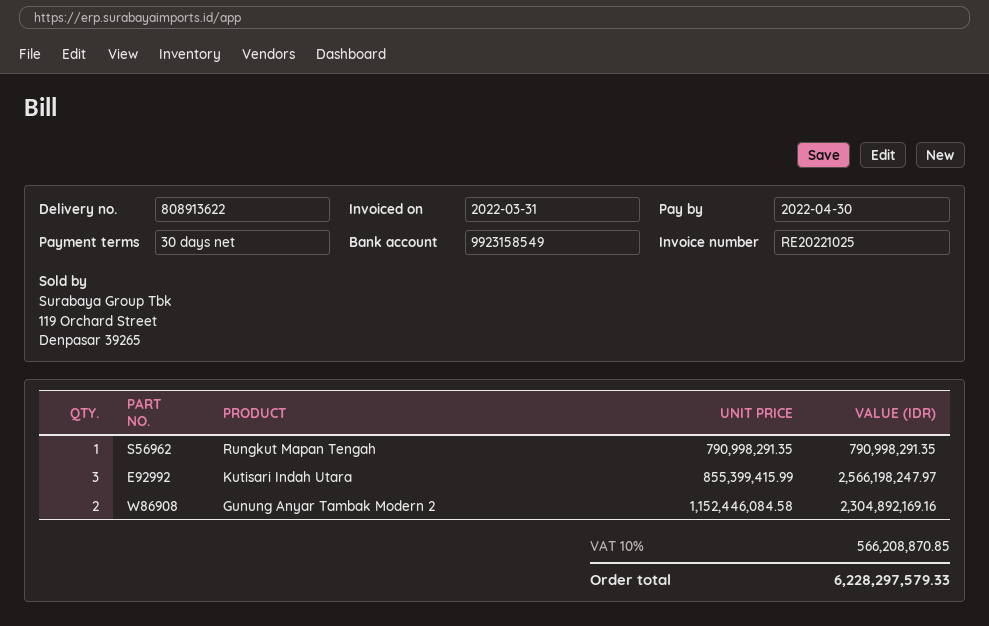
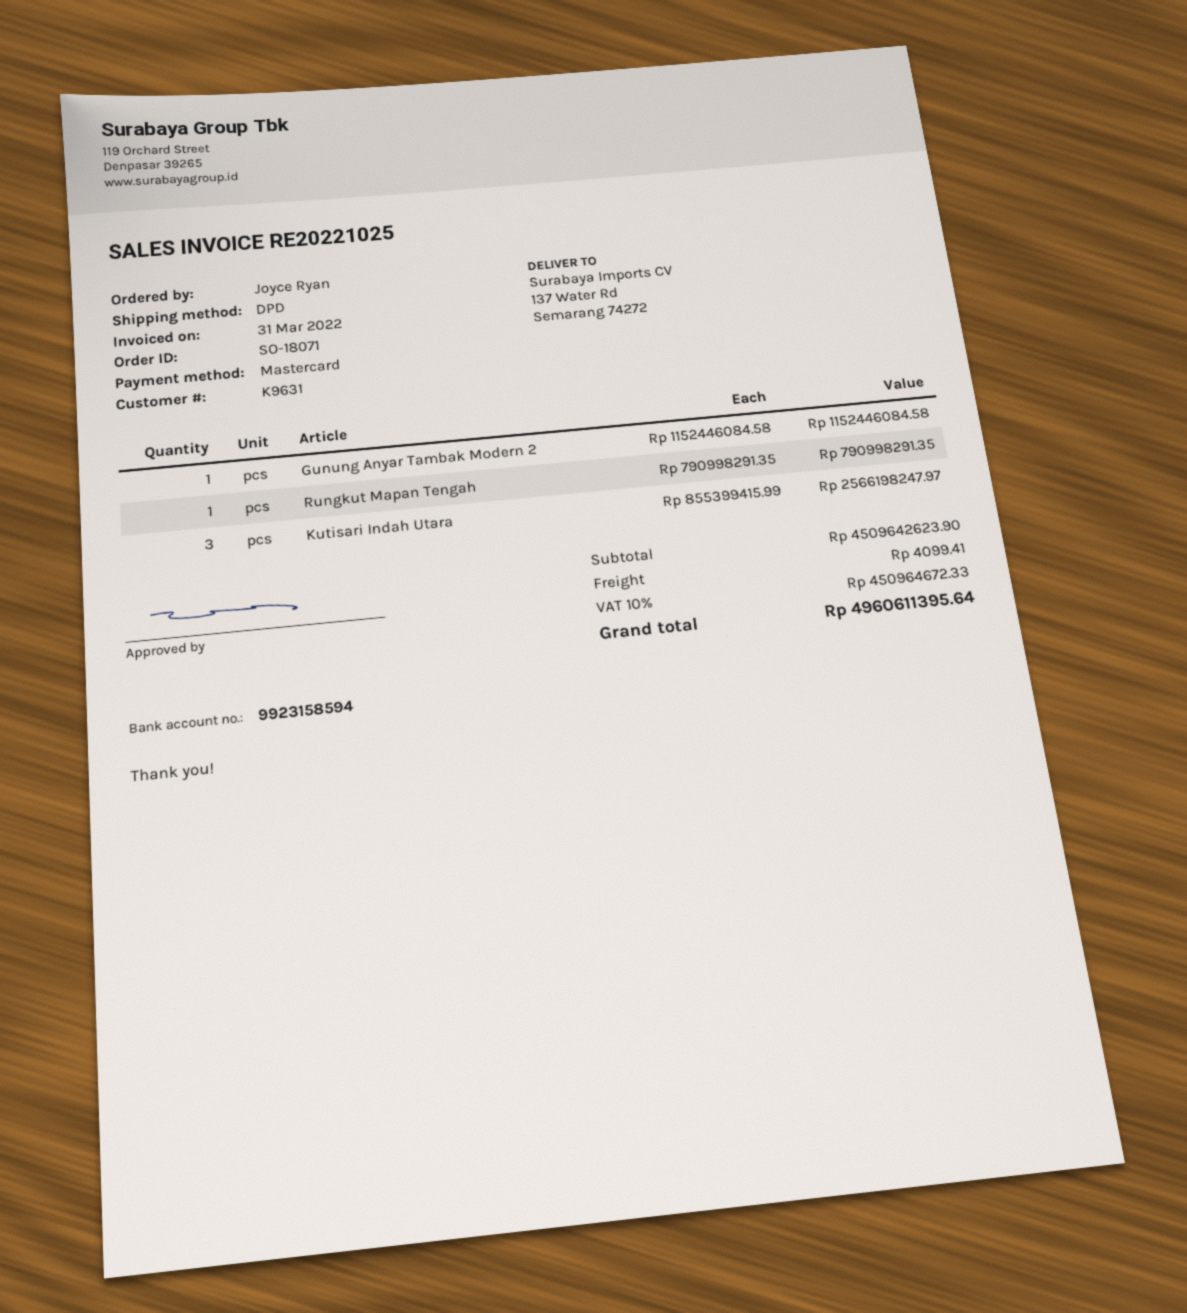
bank account: 9923158549 -> 9923158594
Gunung Anyar Tambak Modern 2: 2 x 1152446084.58 = 2304892169.16 -> 1 x 1152446084.58 = 1152446084.58
shipping: none -> 4099.41
tax: 10% = 566208870.85 -> 10% = 450964672.33
total: 6228297579.33 -> 4960611395.64

